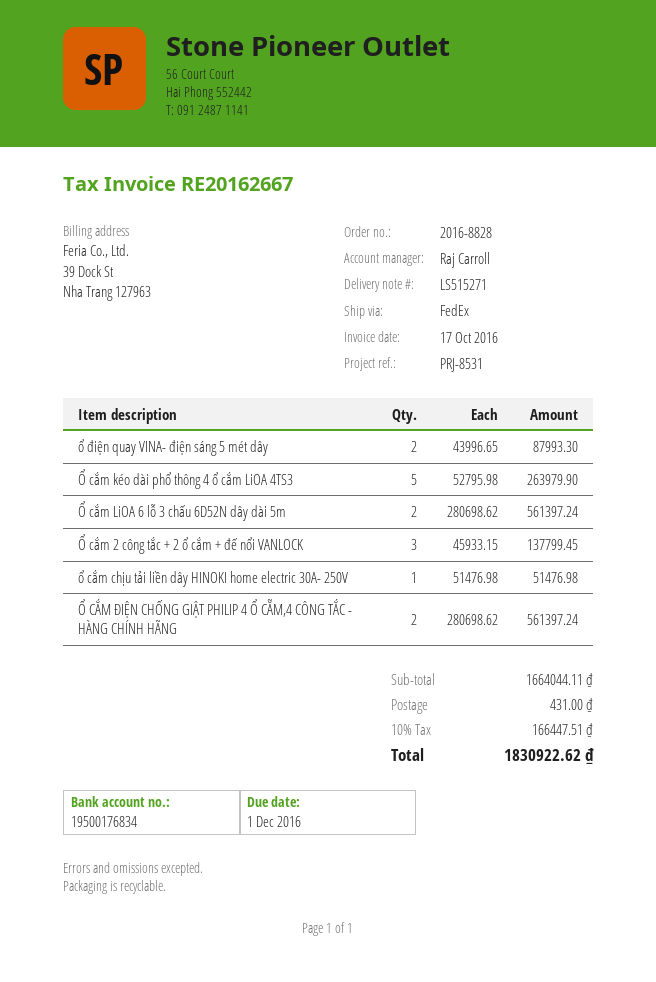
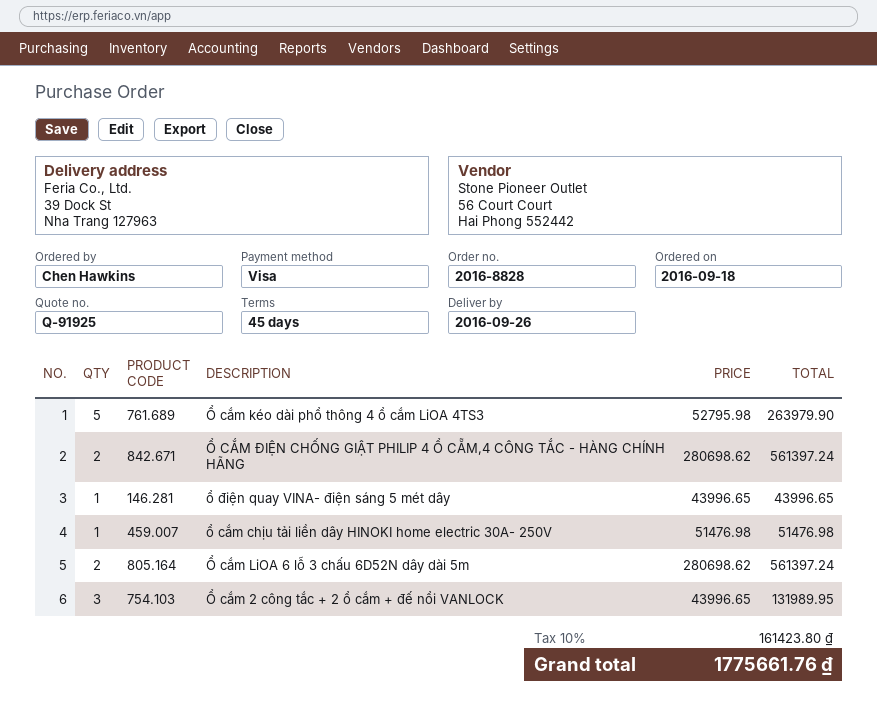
ổ điện quay VINA- điện sáng 5 mét dây: 2 x 43996.65 = 87993.30 -> 1 x 43996.65 = 43996.65
Ổ cắm 2 công tắc + 2 ổ cắm + đế nổi VANLOCK: 3 x 45933.15 = 137799.45 -> 3 x 43996.65 = 131989.95
shipping: 431.00 -> none
tax: 10% = 166447.51 -> 10% = 161423.80
total: 1830922.62 -> 1775661.76

